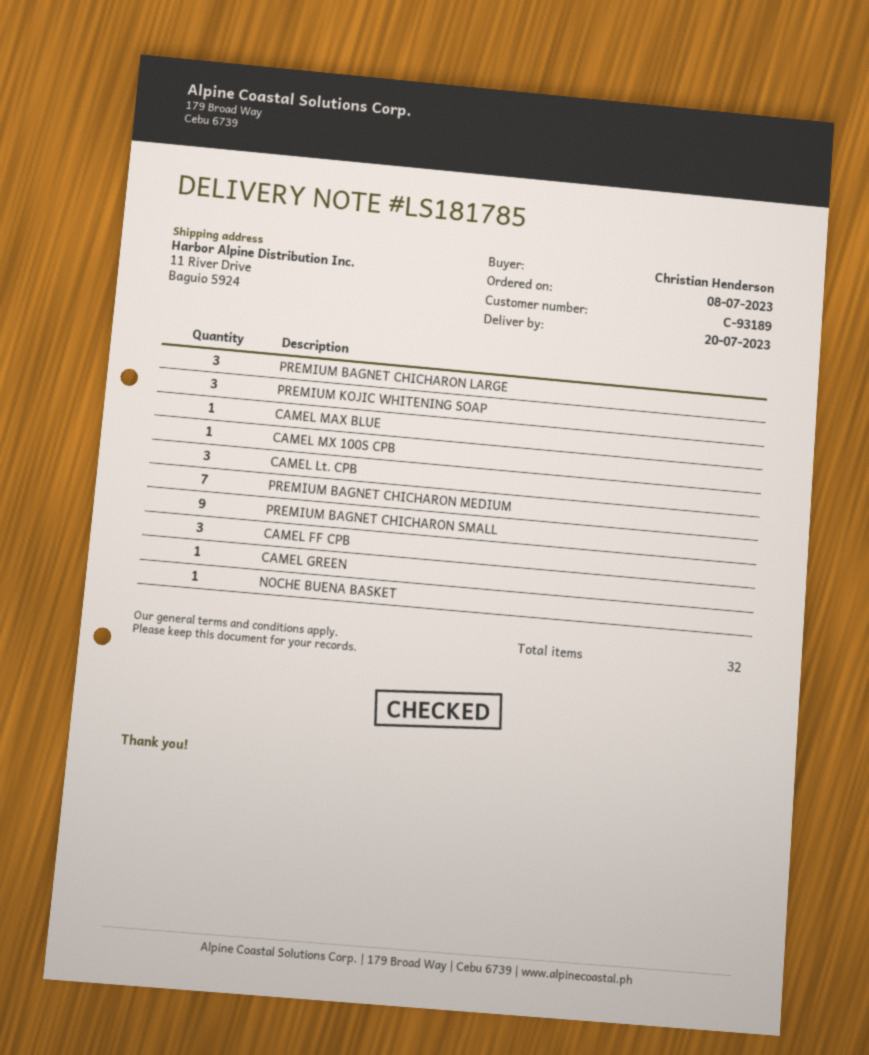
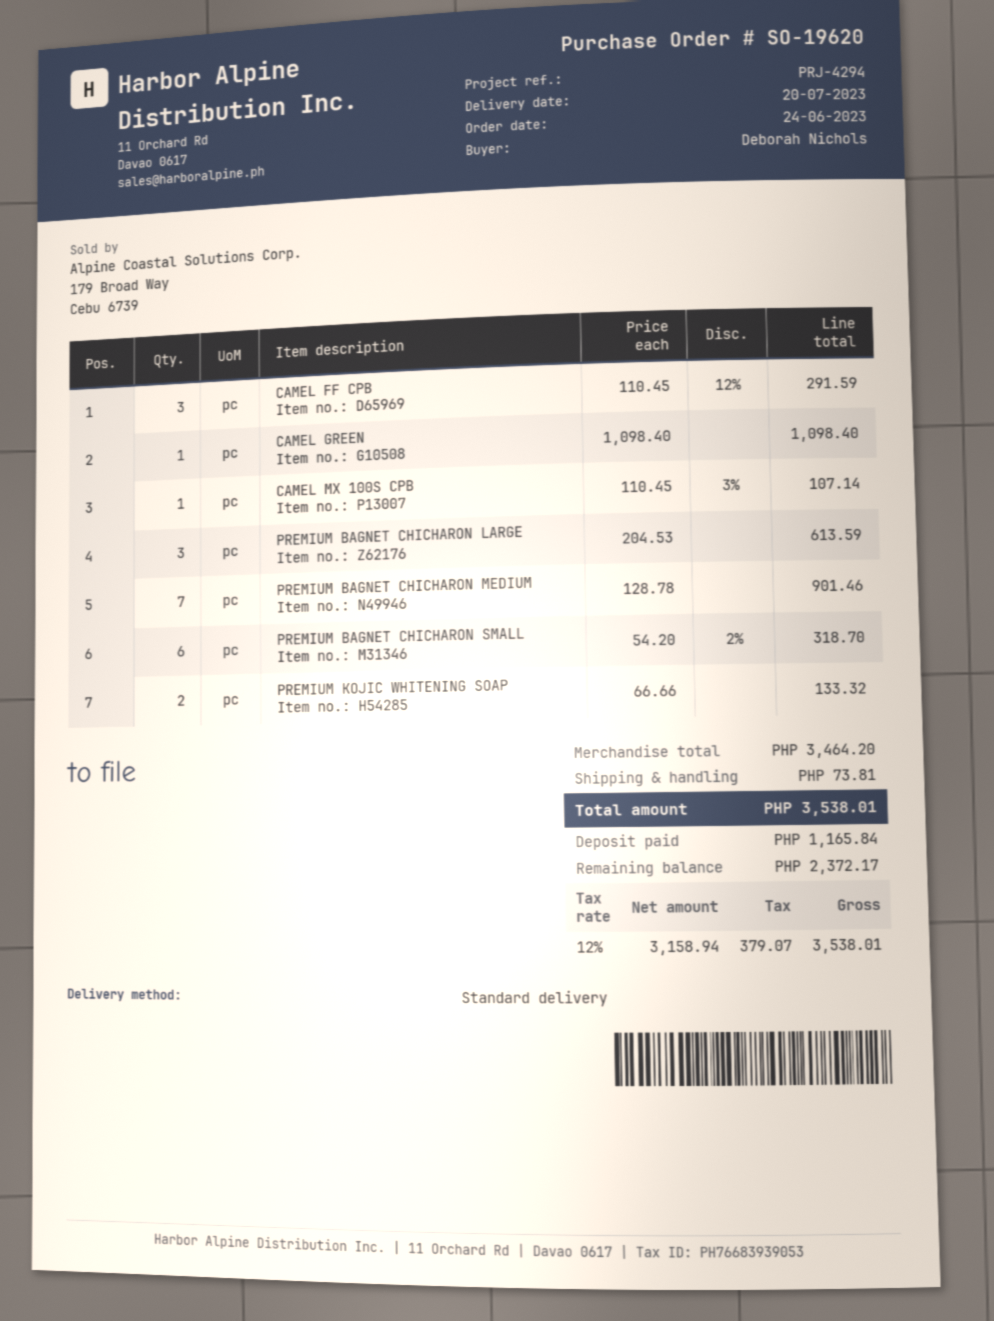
order date: 2023-07-08 -> 2023-06-24
ordered by: Christian Henderson -> Deborah Nichols
PREMIUM KOJIC WHITENING SOAP: 3 -> 2
CAMEL MAX BLUE: 1 -> none
CAMEL Lt. CPB: 3 -> none
PREMIUM BAGNET CHICHARON SMALL: 9 -> 6
NOCHE BUENA BASKET: 1 -> none

